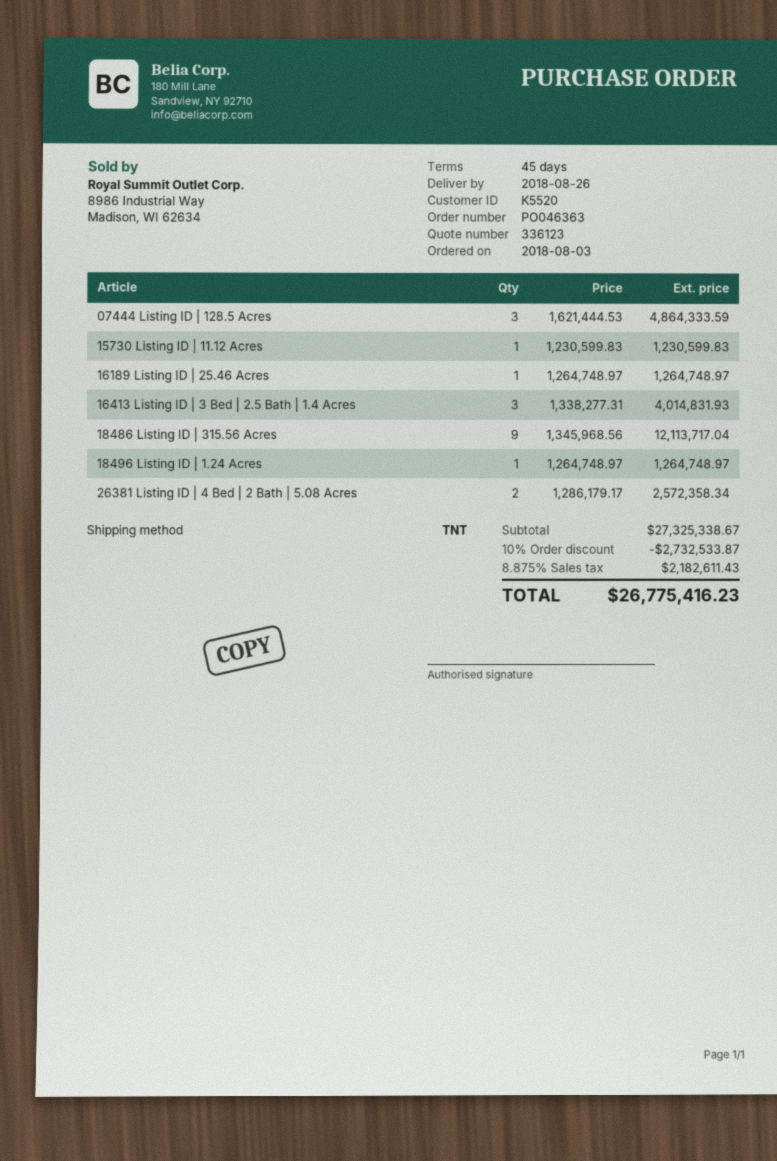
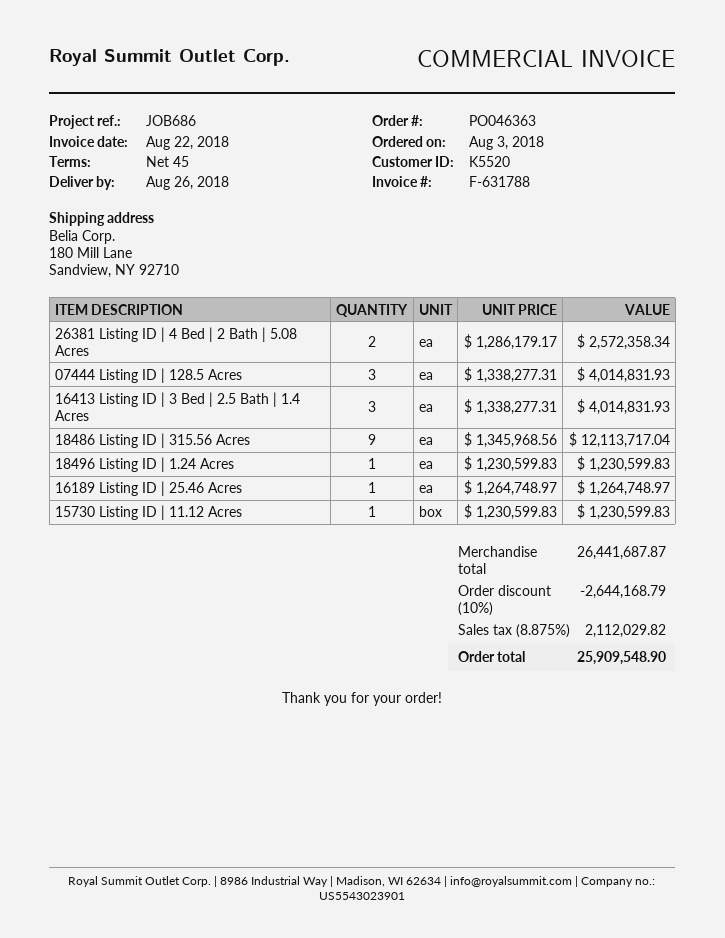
07444 Listing ID | 128.5 Acres: 3 x 1621444.53 = 4864333.59 -> 3 x 1338277.31 = 4014831.93
18496 Listing ID | 1.24 Acres: 1 x 1264748.97 = 1264748.97 -> 1 x 1230599.83 = 1230599.83
subtotal: 27325338.67 -> 26441687.87
discount: 10% = 2732533.87 -> 10% = 2644168.79
tax: 8.875% = 2182611.43 -> 8.875% = 2112029.82
total: 26775416.23 -> 25909548.90

